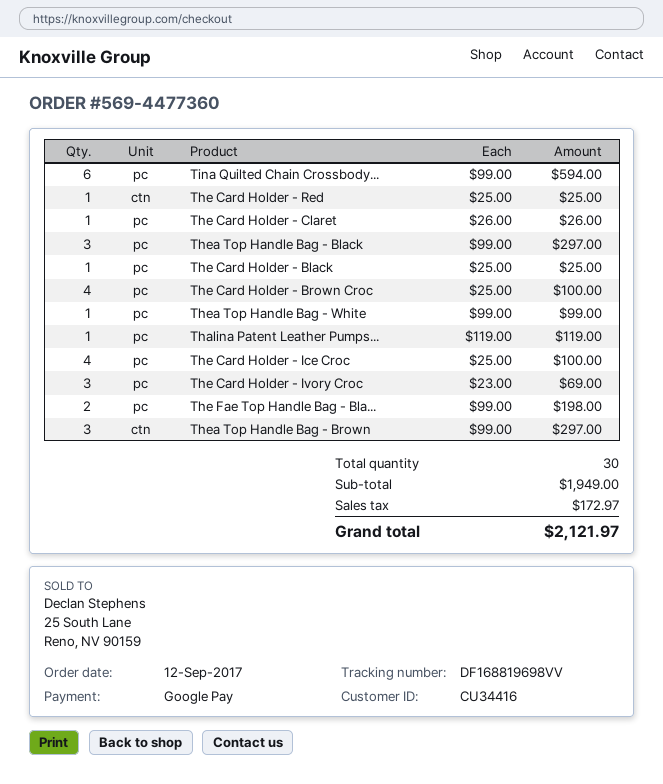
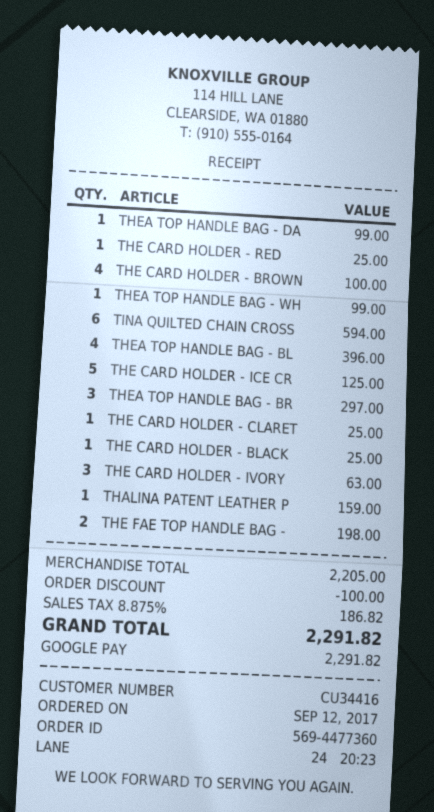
The Card Holder - Claret: 1 for 26.00 -> 1 for 25.00
Thea Top Handle Bag - Black: 3 for 297.00 -> 4 for 396.00
Thalina Patent Leather Pumps...: 1 for 119.00 -> 1 for 159.00
The Card Holder - Ice Croc: 4 for 100.00 -> 5 for 125.00
The Card Holder - Ivory Croc: 3 for 69.00 -> 3 for 63.00
THEA TOP HANDLE BAG - DA: none -> 1 for 99.00
subtotal: 1949.00 -> 2205.00
discount: none -> 100.00
tax: 172.97 -> 186.82
total: 2121.97 -> 2291.82

